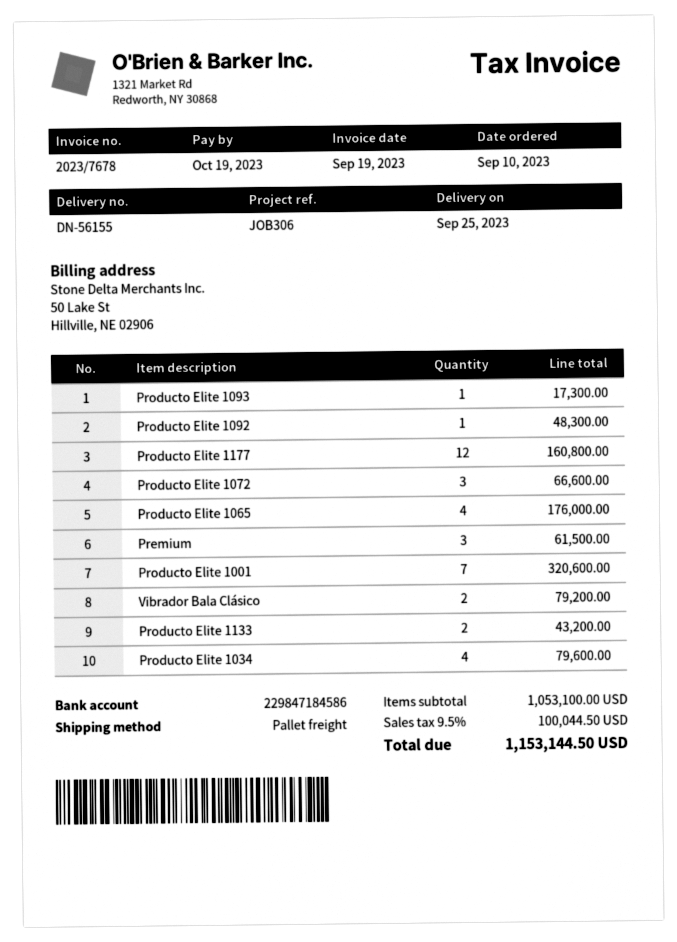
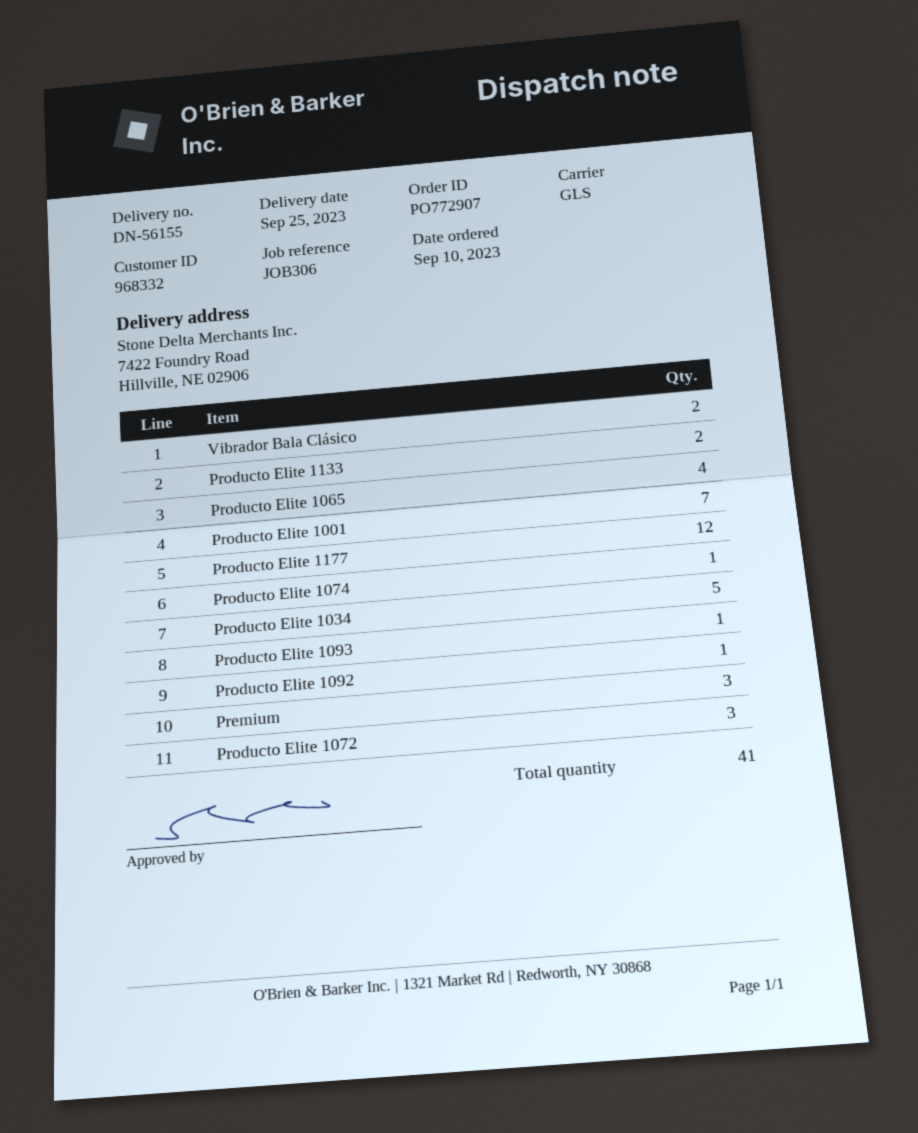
shipping method: pallet freight -> GLS
Producto Elite 1034: 4 -> 5
Producto Elite 1074: none -> 1

